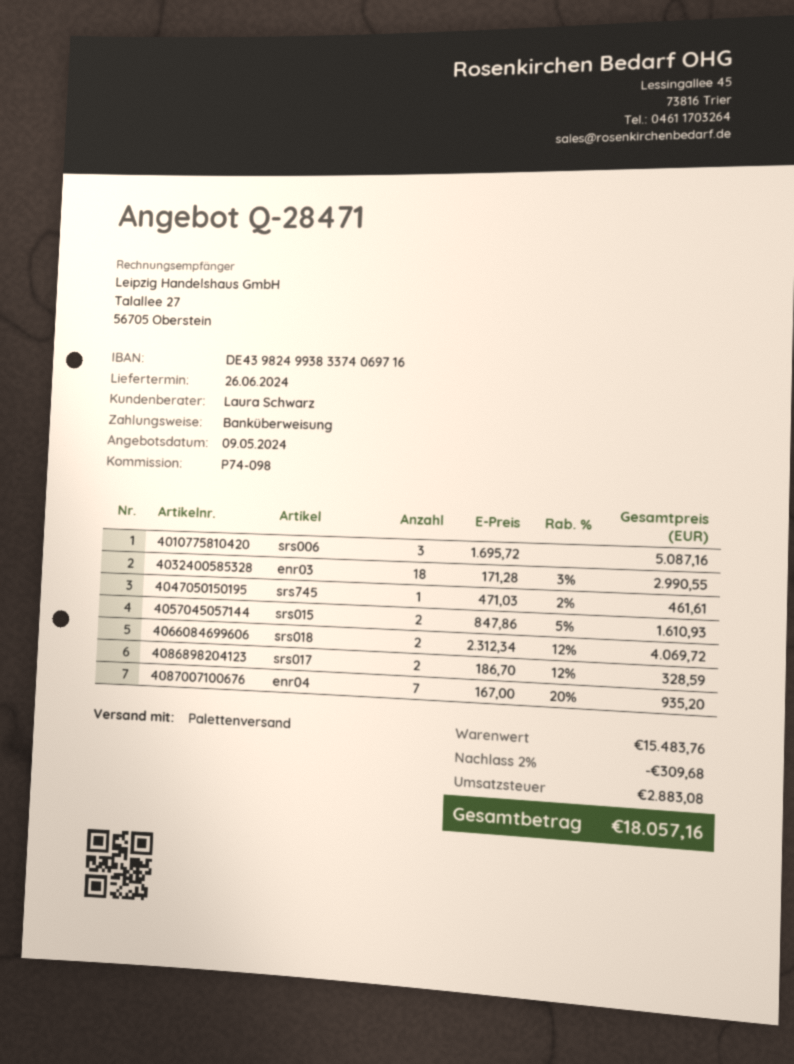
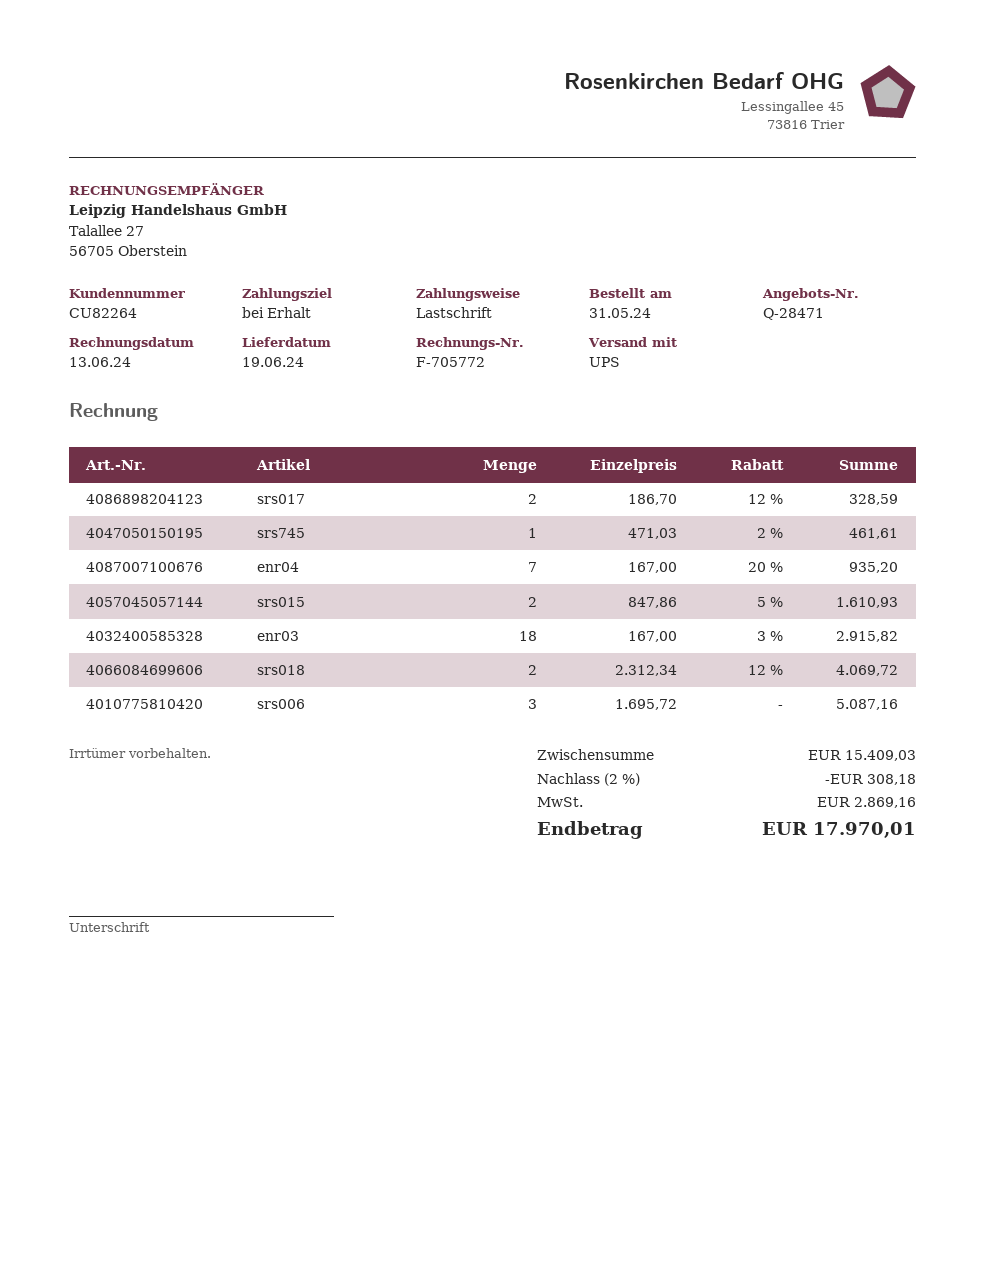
delivery date: 2024-06-26 -> 2024-06-19
payment method: bank transfer -> direct debit
shipping method: pallet freight -> UPS
enr03: 18 x 171.28 - 3% = 2990.55 -> 18 x 167.00 - 3% = 2915.82
subtotal: 15483.76 -> 15409.03
discount: 2% = 309.68 -> 2% = 308.18
tax: 2883.08 -> 2869.16
total: 18057.16 -> 17970.01

